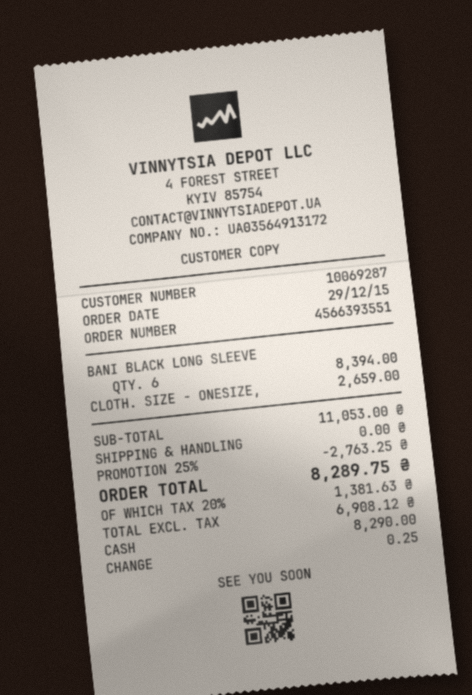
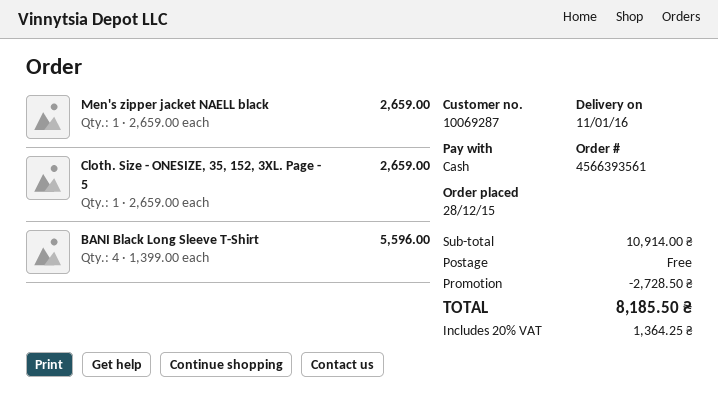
order number: 4566393551 -> 4566393561
order date: 2015-12-29 -> 2015-12-28
BANI BLACK LONG SLEEVE: 6 for 8394.00 -> 4 for 5596.00
Men's zipper jacket NAELL black: none -> 1 for 2659.00
subtotal: 11053.00 -> 10914.00
discount: 2763.25 -> 2728.50
tax: 20% = 1381.63 -> 20% = 1364.25
total: 8289.75 -> 8185.50

